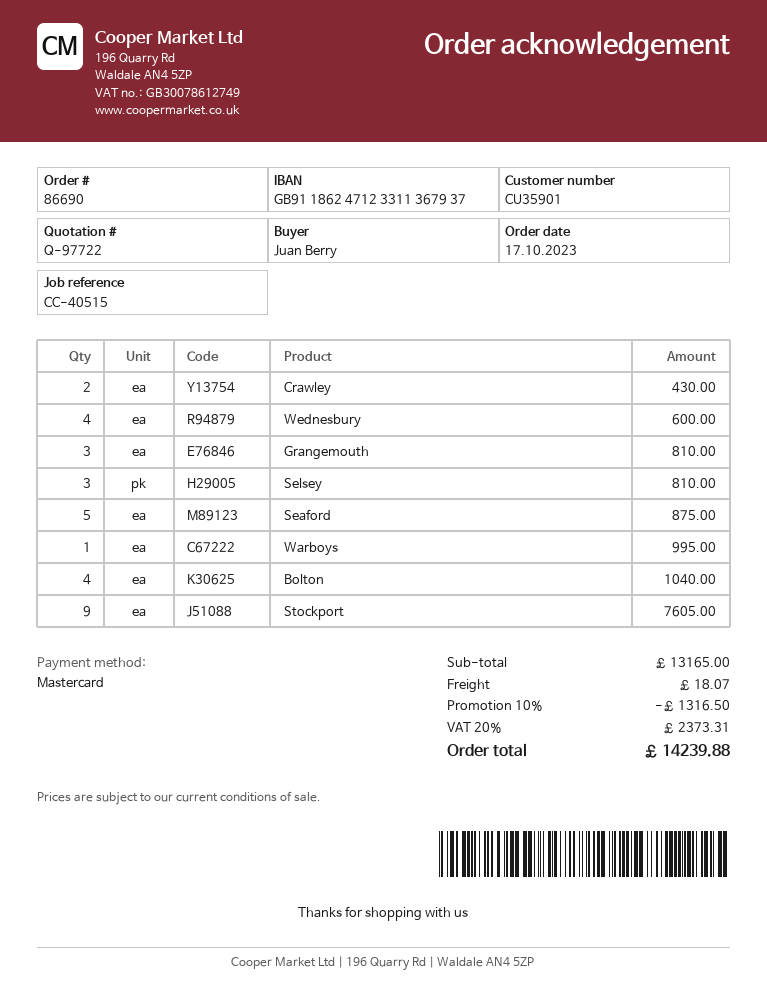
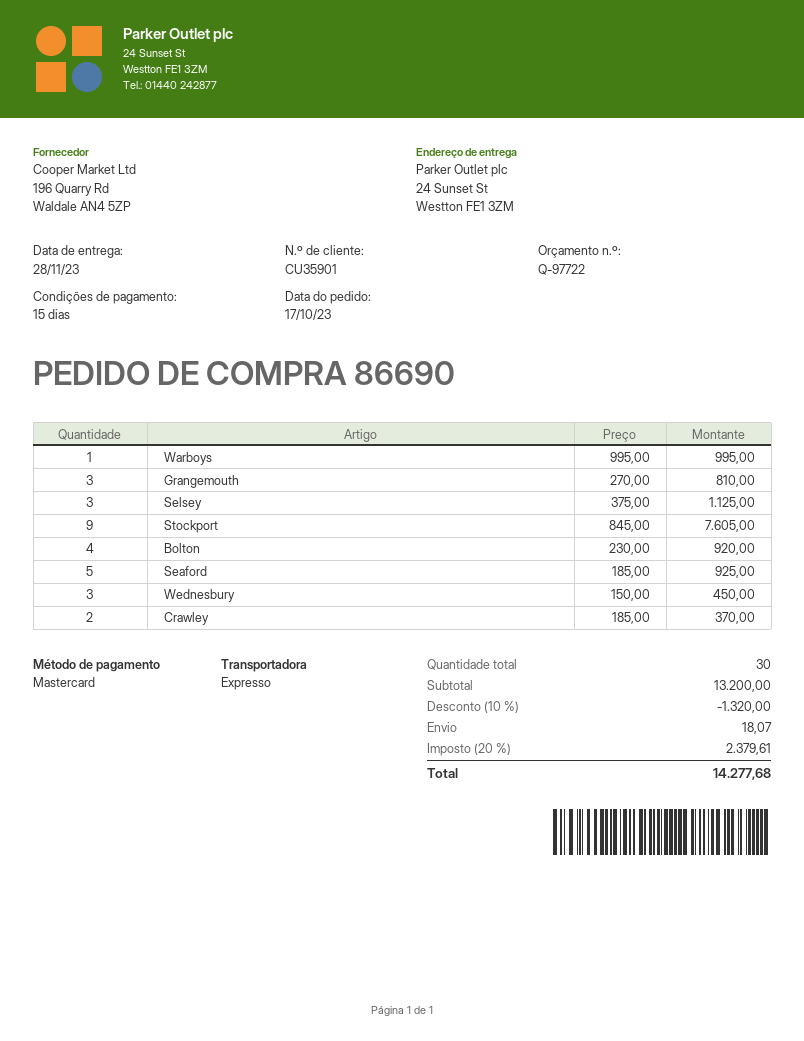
Crawley: 2 for 430.00 -> 2 for 370.00
Wednesbury: 4 for 600.00 -> 3 for 450.00
Selsey: 3 for 810.00 -> 3 for 1125.00
Seaford: 5 for 875.00 -> 5 for 925.00
Bolton: 4 for 1040.00 -> 4 for 920.00
subtotal: 13165.00 -> 13200.00
discount: 10% = 1316.50 -> 10% = 1320.00
tax: 20% = 2373.31 -> 20% = 2379.61
total: 14239.88 -> 14277.68

